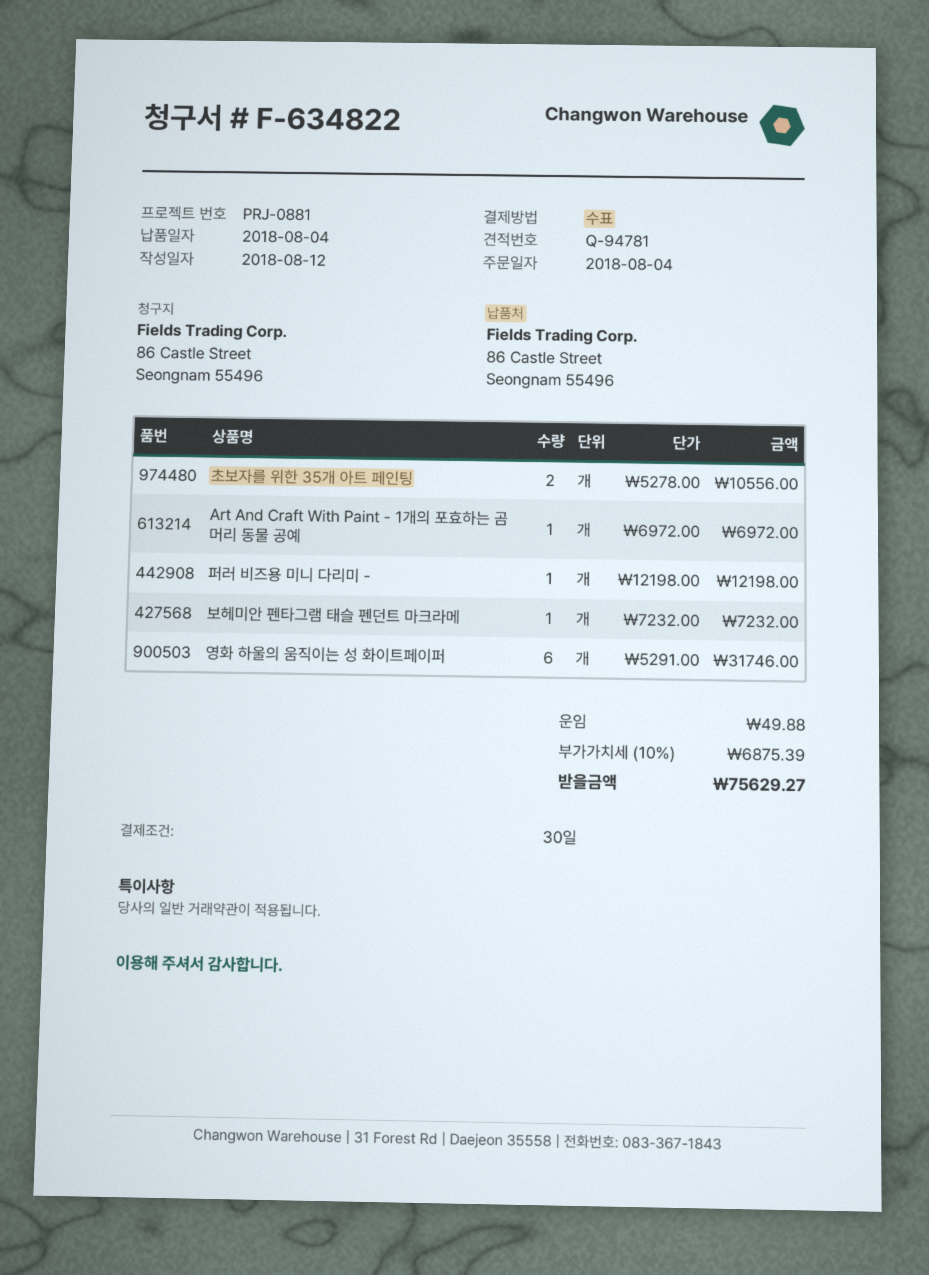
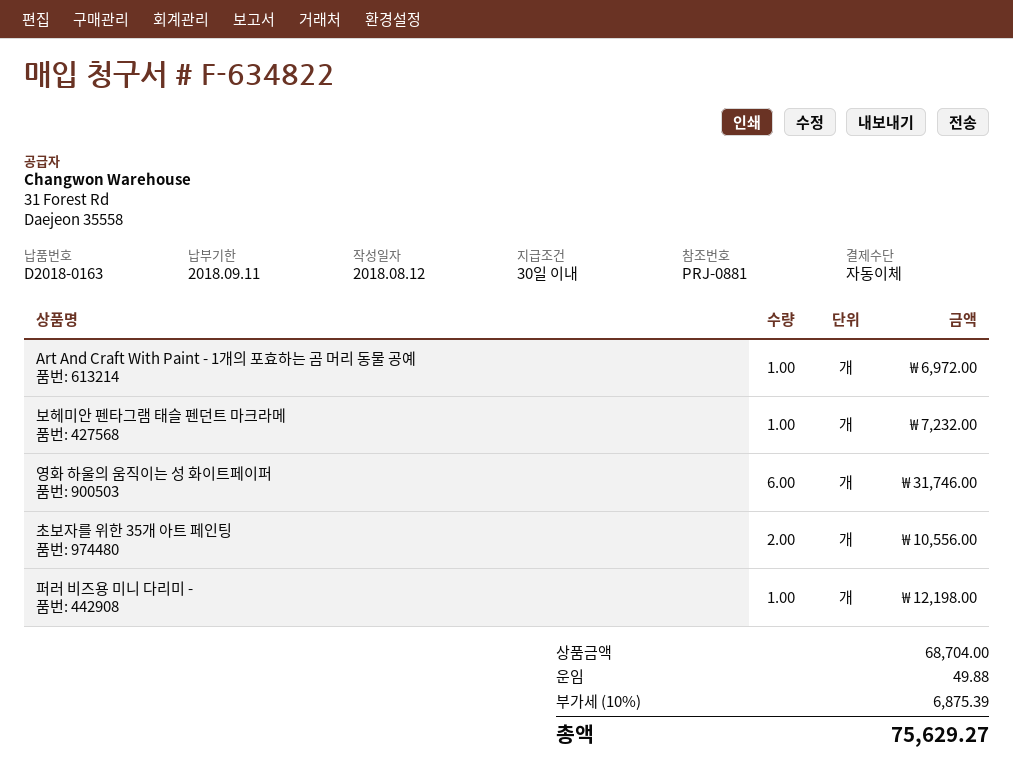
payment method: cheque -> direct debit

